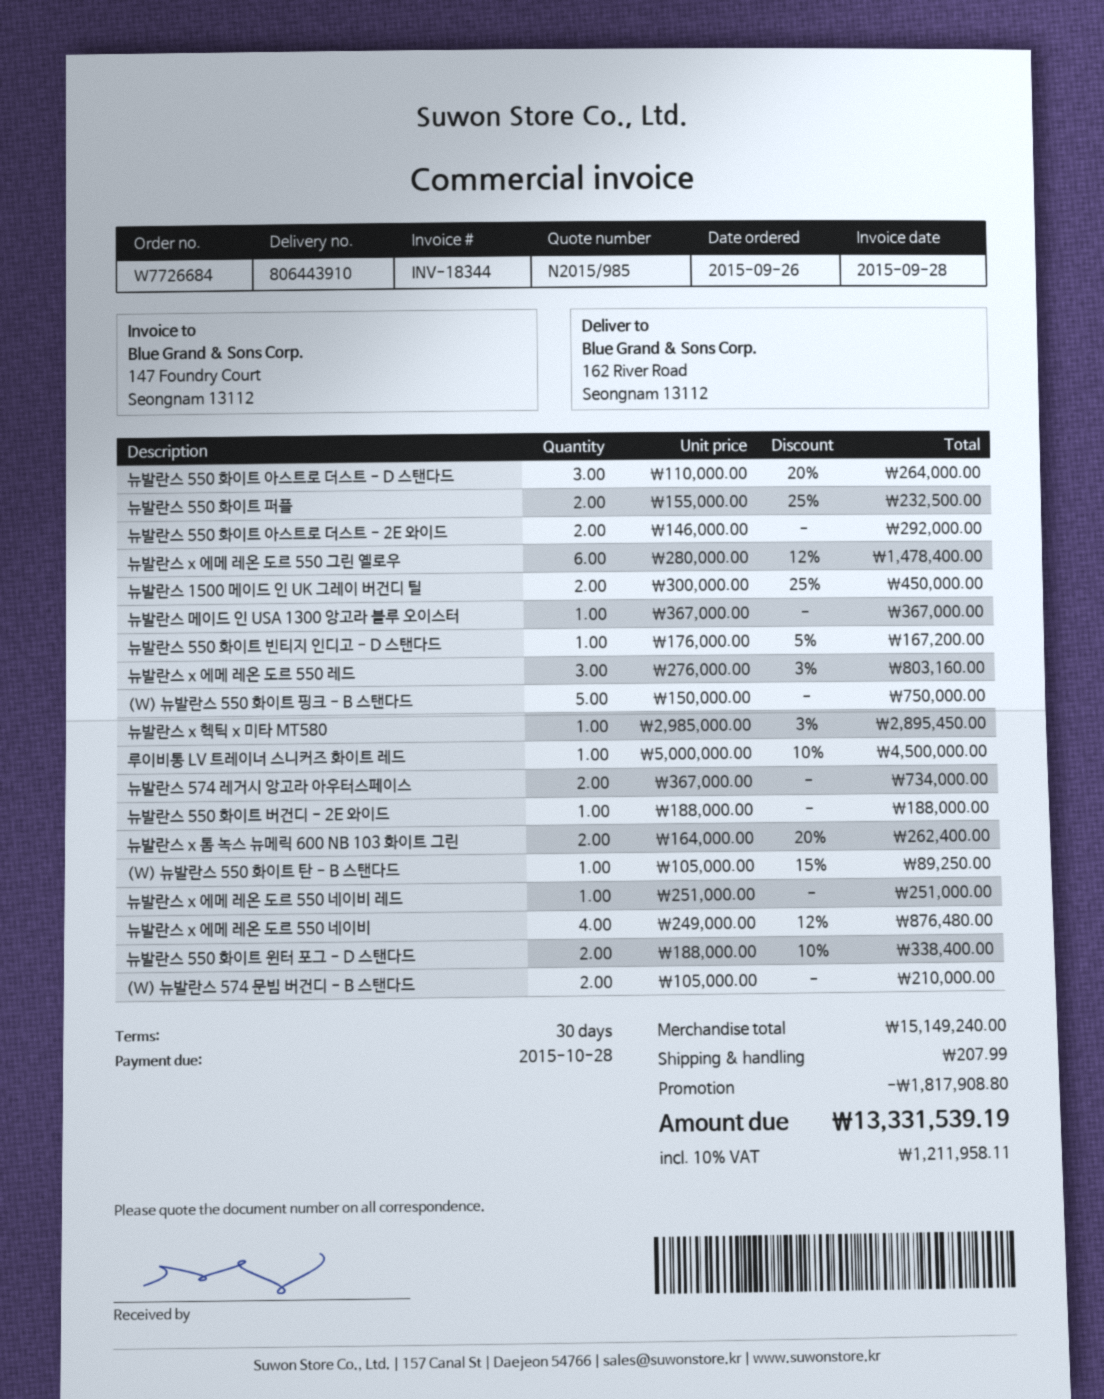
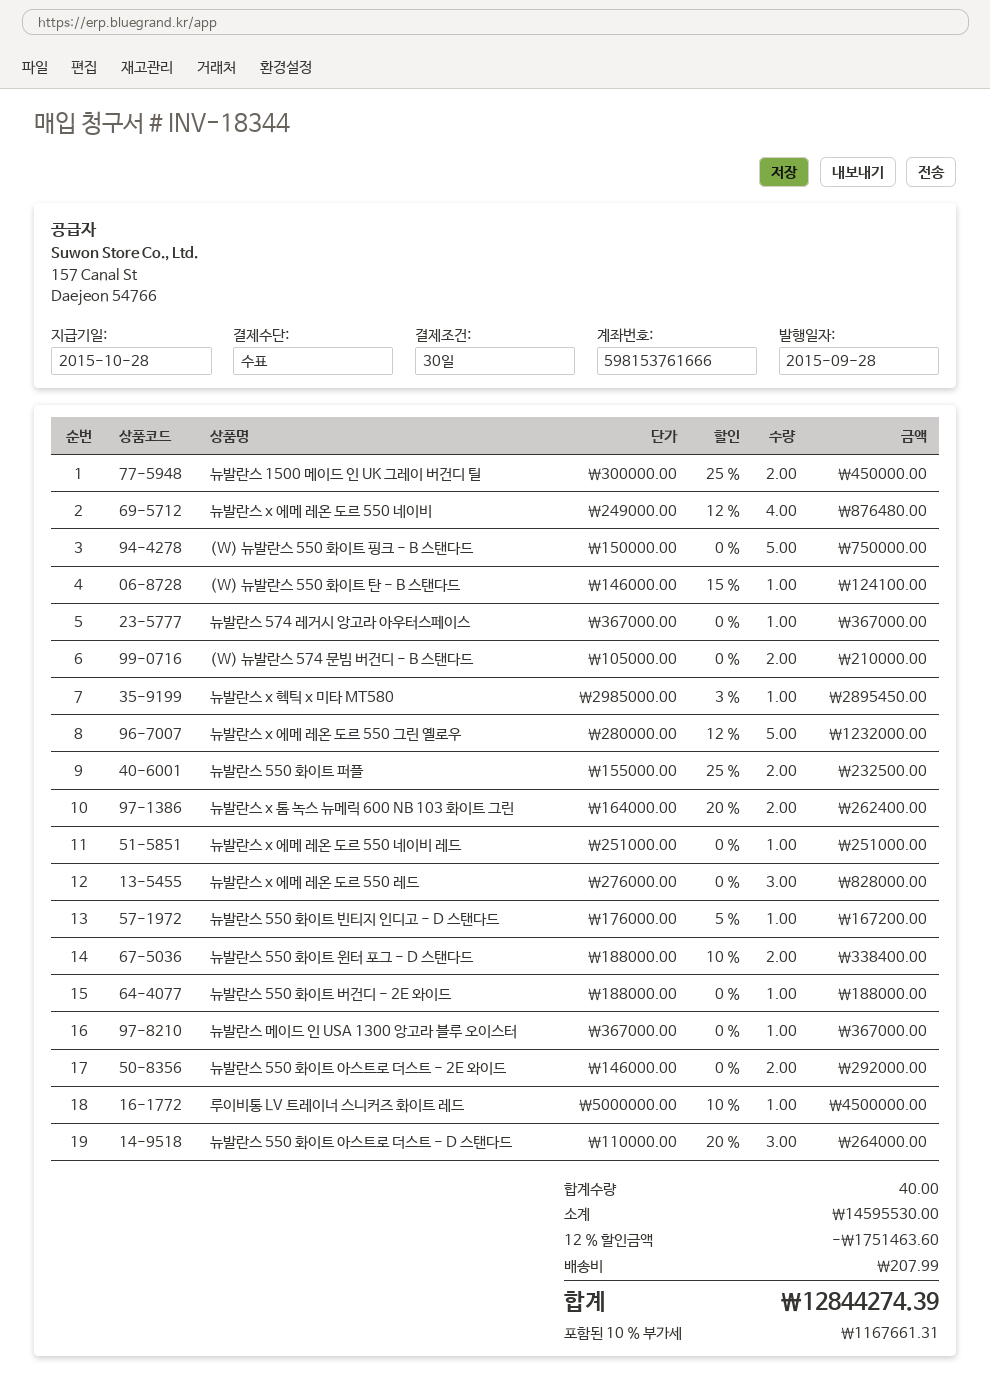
뉴발란스 x 에메 레온 도르 550 그린 옐로우: 6 x 280000.00 - 12% = 1478400.00 -> 5 x 280000.00 - 12% = 1232000.00
뉴발란스 x 에메 레온 도르 550 레드: 3 x 276000.00 - 3% = 803160.00 -> 3 x 276000.00 = 828000.00
뉴발란스 574 레거시 앙고라 아우터스페이스: 2 x 367000.00 = 734000.00 -> 1 x 367000.00 = 367000.00
(W) 뉴발란스 550 화이트 탄 - B 스탠다드: 1 x 105000.00 - 15% = 89250.00 -> 1 x 146000.00 - 15% = 124100.00
subtotal: 15149240.00 -> 14595530.00
discount: 1817908.80 -> 1751463.60
tax: 10% = 1211958.11 -> 10% = 1167661.31
total: 13331539.19 -> 12844274.39

